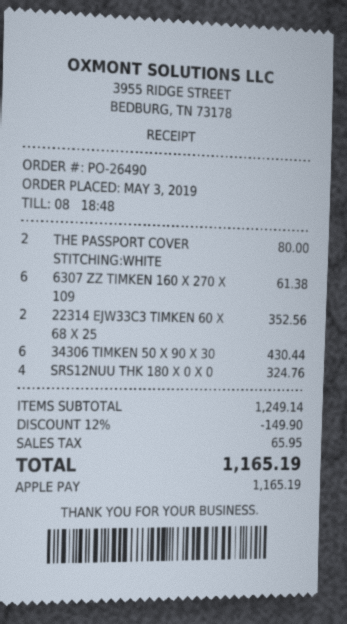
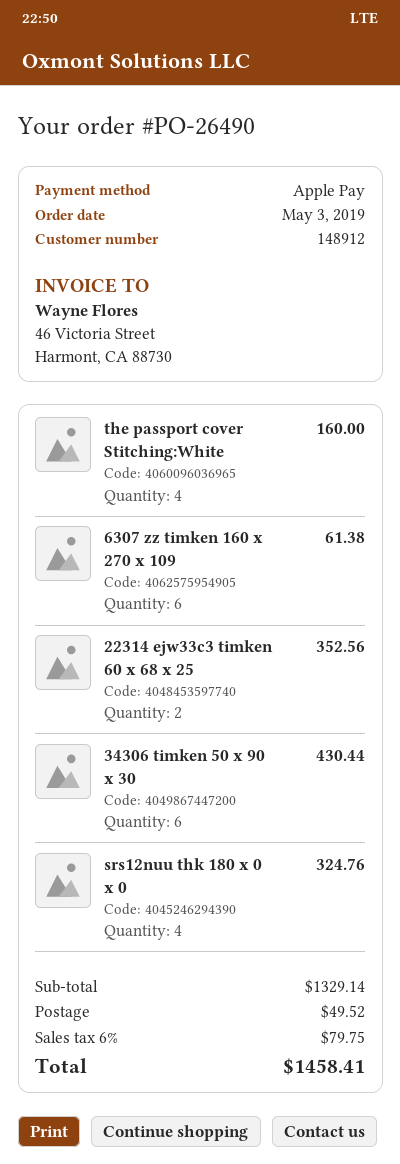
THE PASSPORT COVER STITCHING:WHITE: 2 for 80.00 -> 4 for 160.00
subtotal: 1249.14 -> 1329.14
discount: 12% = 149.90 -> none
shipping: none -> 49.52
tax: 65.95 -> 79.75
total: 1165.19 -> 1458.41

